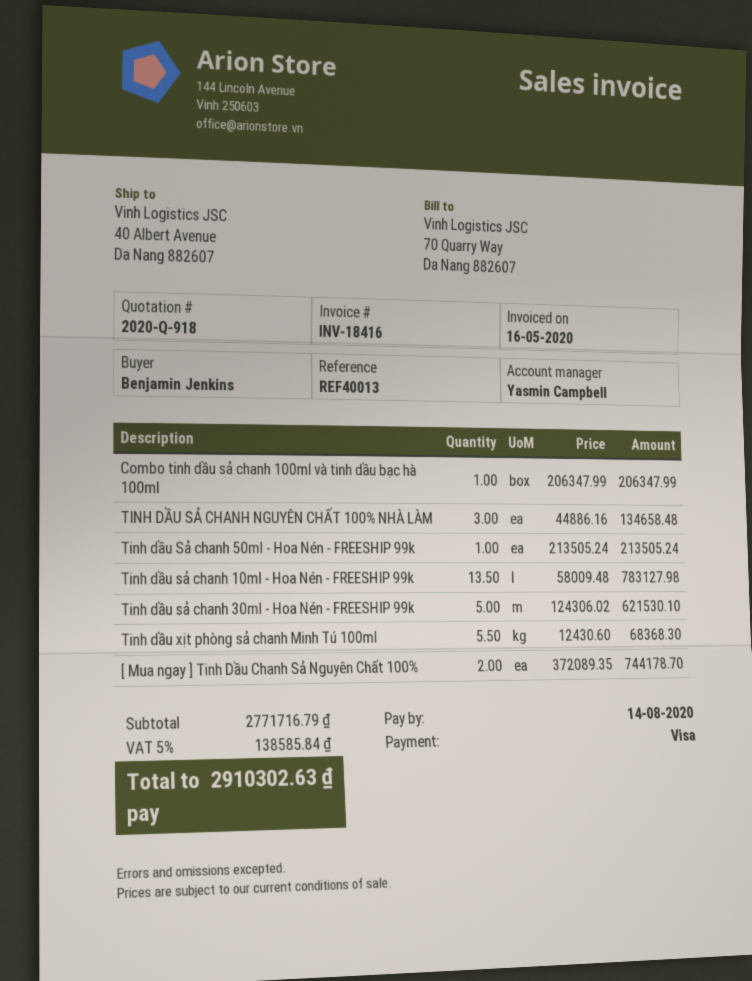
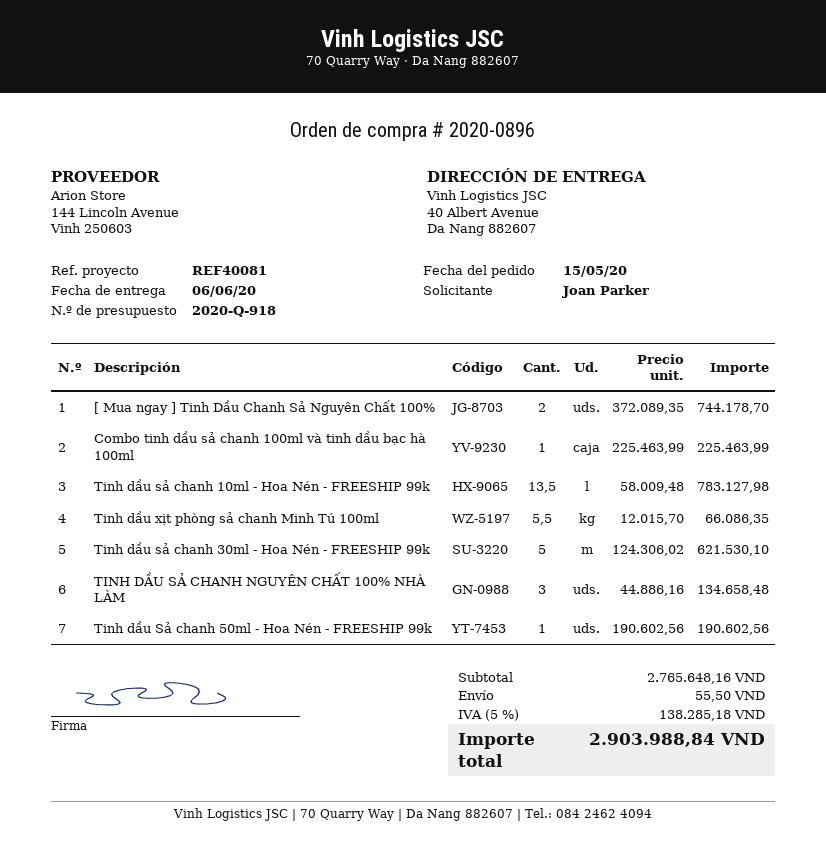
reference: REF40013 -> REF40081
ordered by: Benjamin Jenkins -> Joan Parker
Combo tinh dầu sả chanh 100ml và tinh dầu bạc hà 100ml: 1 x 206347.99 = 206347.99 -> 1 x 225463.99 = 225463.99
Tinh dầu Sả chanh 50ml - Hoa Nén - FREESHIP 99k: 1 x 213505.24 = 213505.24 -> 1 x 190602.56 = 190602.56
Tinh dầu xịt phòng sả chanh Minh Tú 100ml: 5.5 x 12430.60 = 68368.30 -> 5.5 x 12015.70 = 66086.35
subtotal: 2771716.79 -> 2765648.16
shipping: none -> 55.50
tax: 5% = 138585.84 -> 5% = 138285.18
total: 2910302.63 -> 2903988.84

